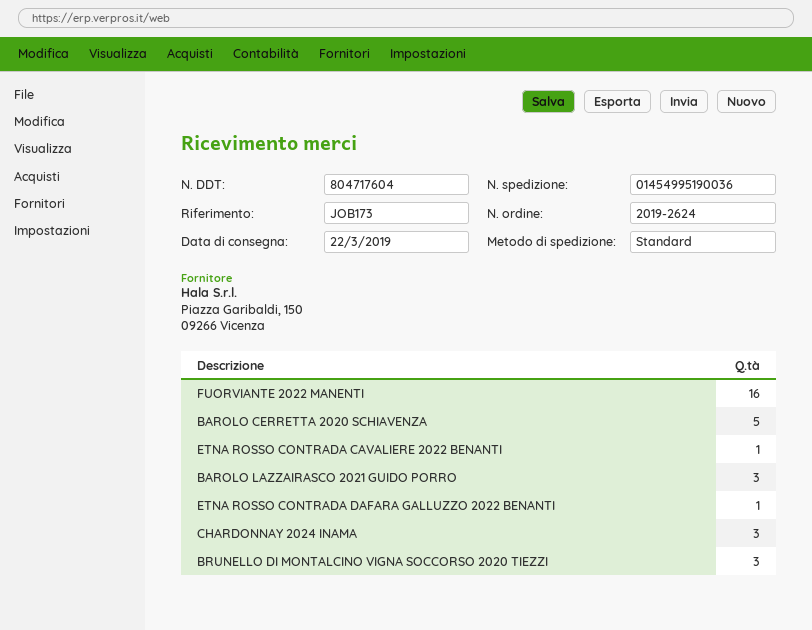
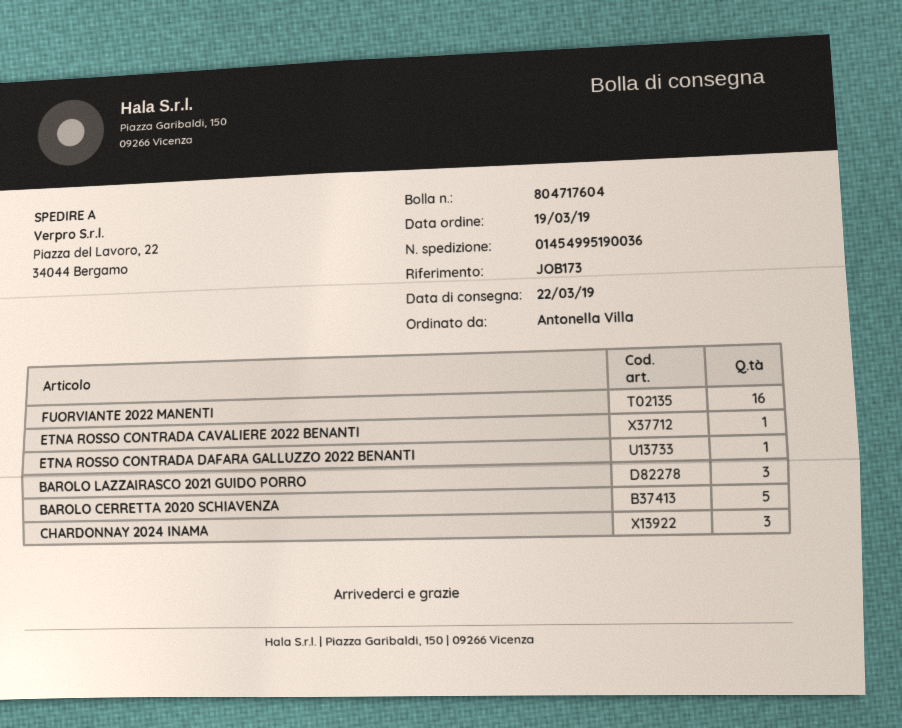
BRUNELLO DI MONTALCINO VIGNA SOCCORSO 2020 TIEZZI: 3 -> none

